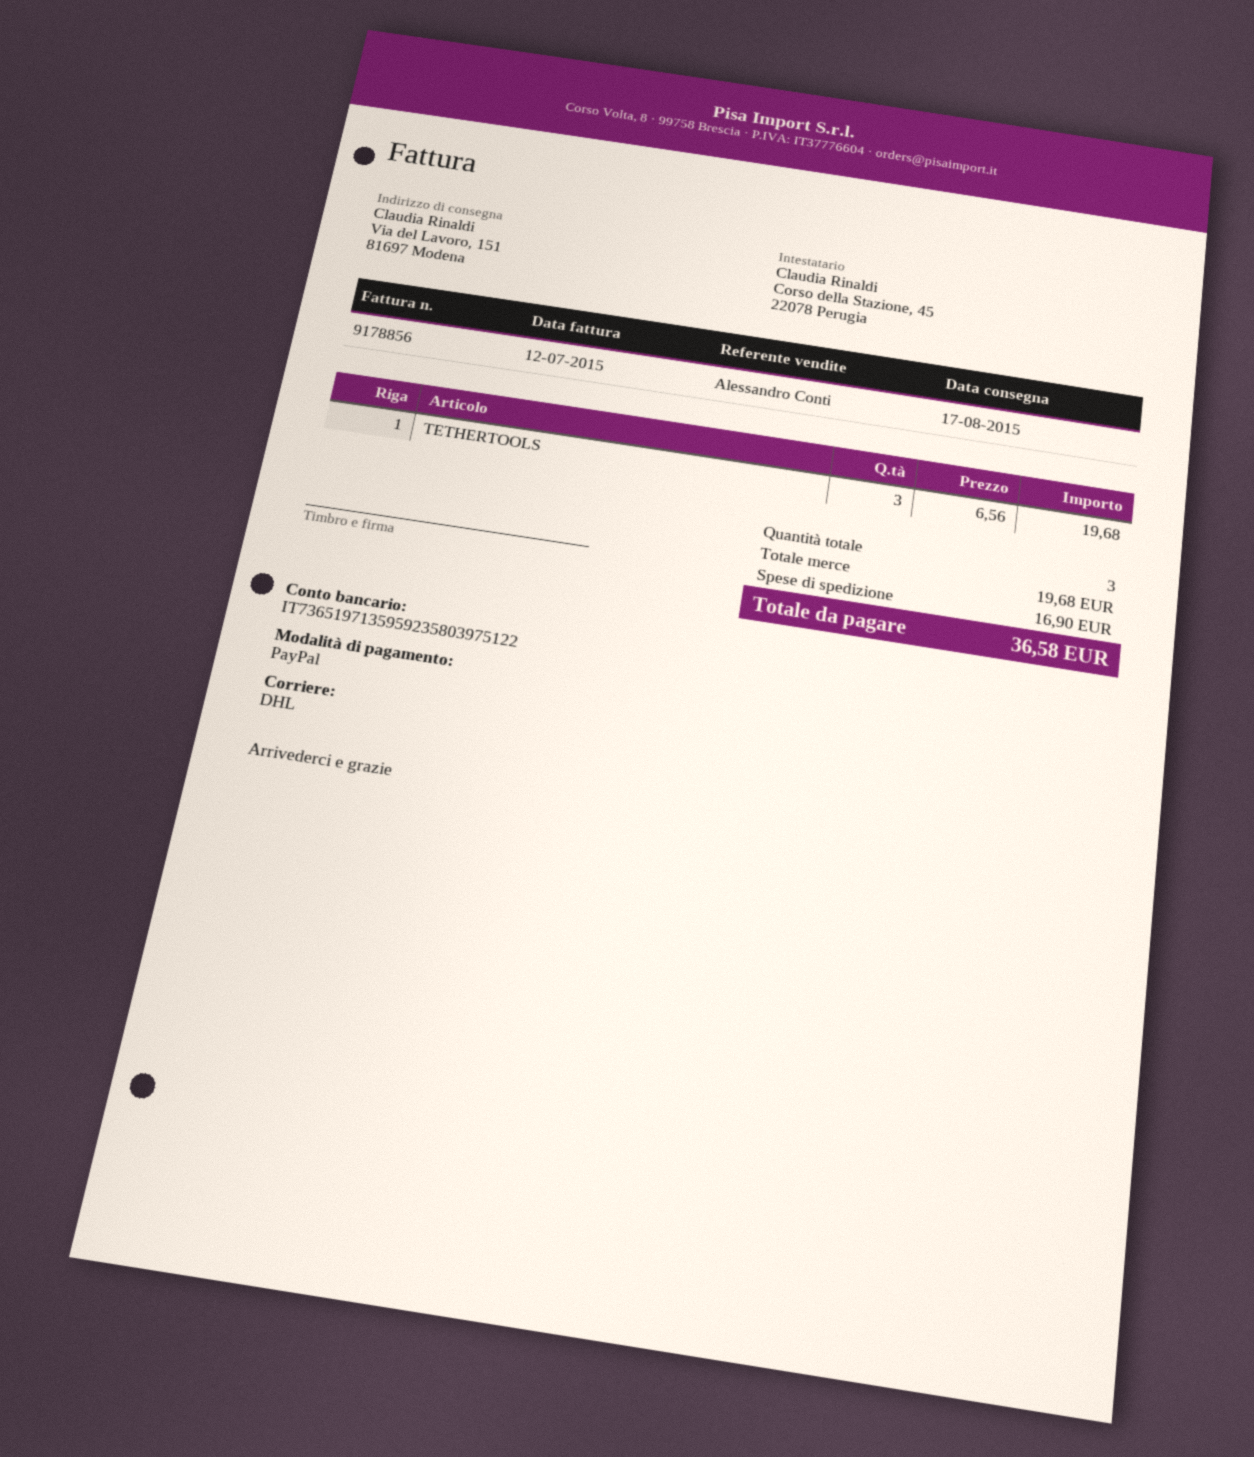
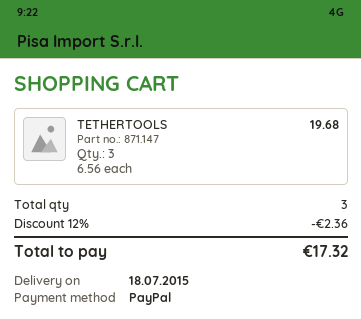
delivery date: 2015-08-17 -> 2015-07-18
discount: none -> 12% = 2.36
shipping: 16.90 -> none
total: 36.58 -> 17.32

